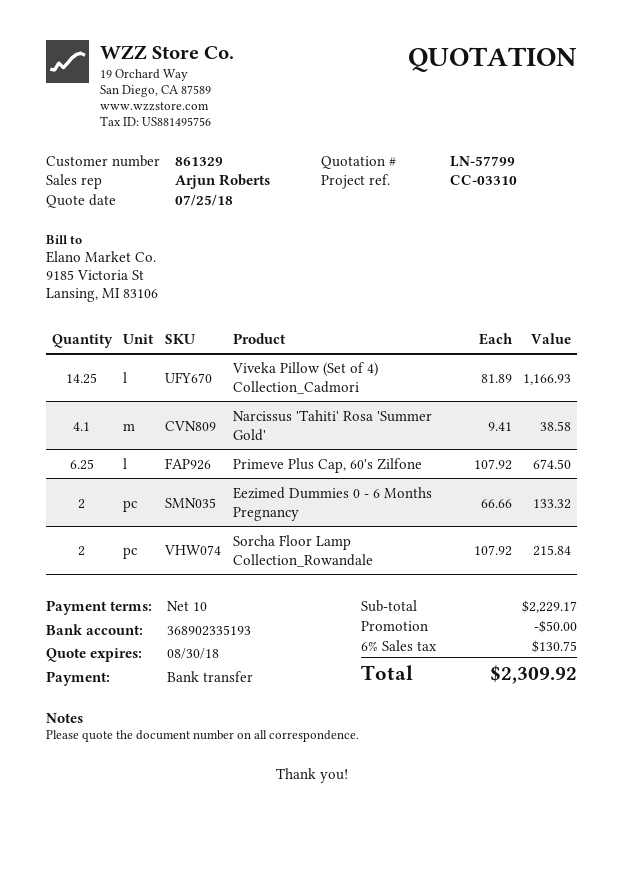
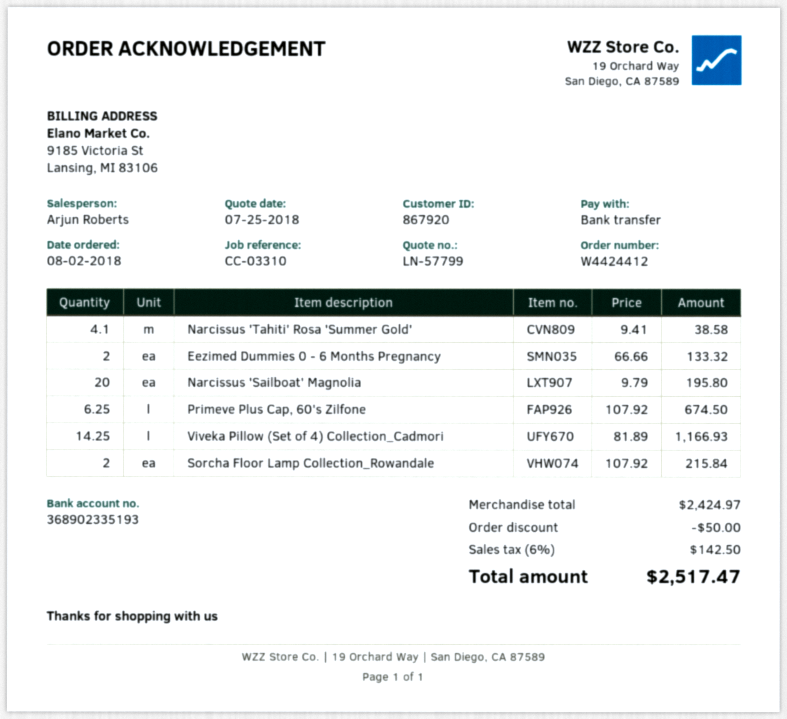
customer number: 861329 -> 867920
Narcissus 'Sailboat' Magnolia: none -> 20 x 9.79 = 195.80
subtotal: 2229.17 -> 2424.97
tax: 6% = 130.75 -> 6% = 142.50
total: 2309.92 -> 2517.47

